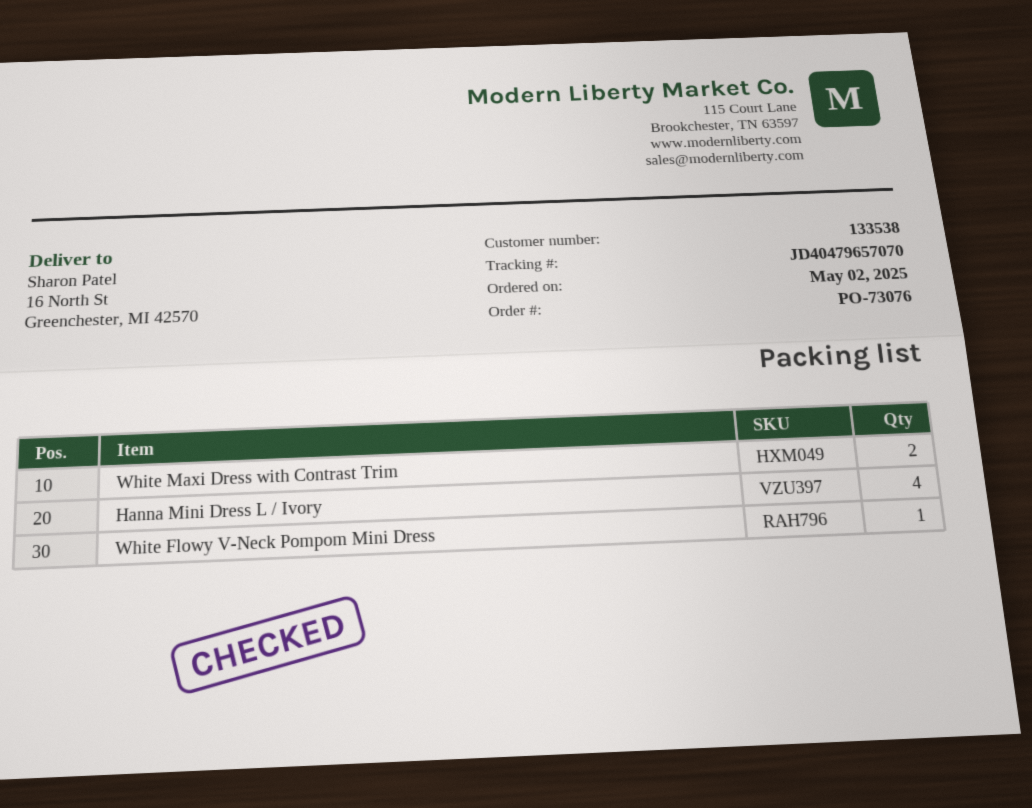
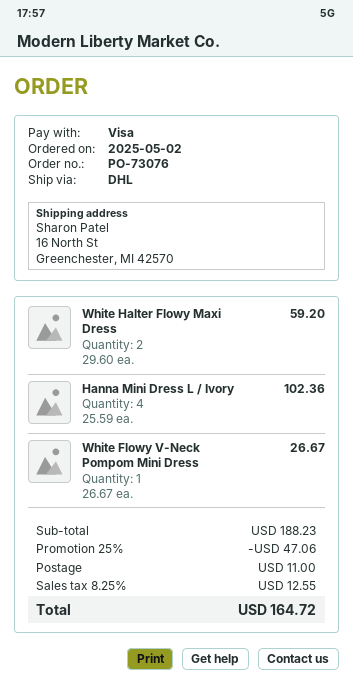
White Maxi Dress with Contrast Trim: 2 -> none
White Halter Flowy Maxi Dress: none -> 2

